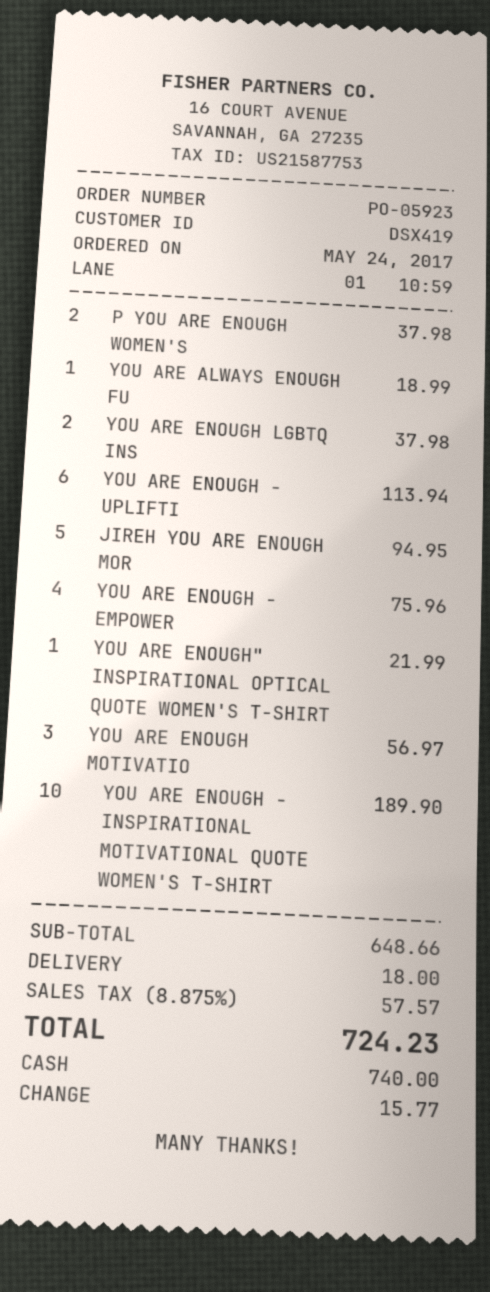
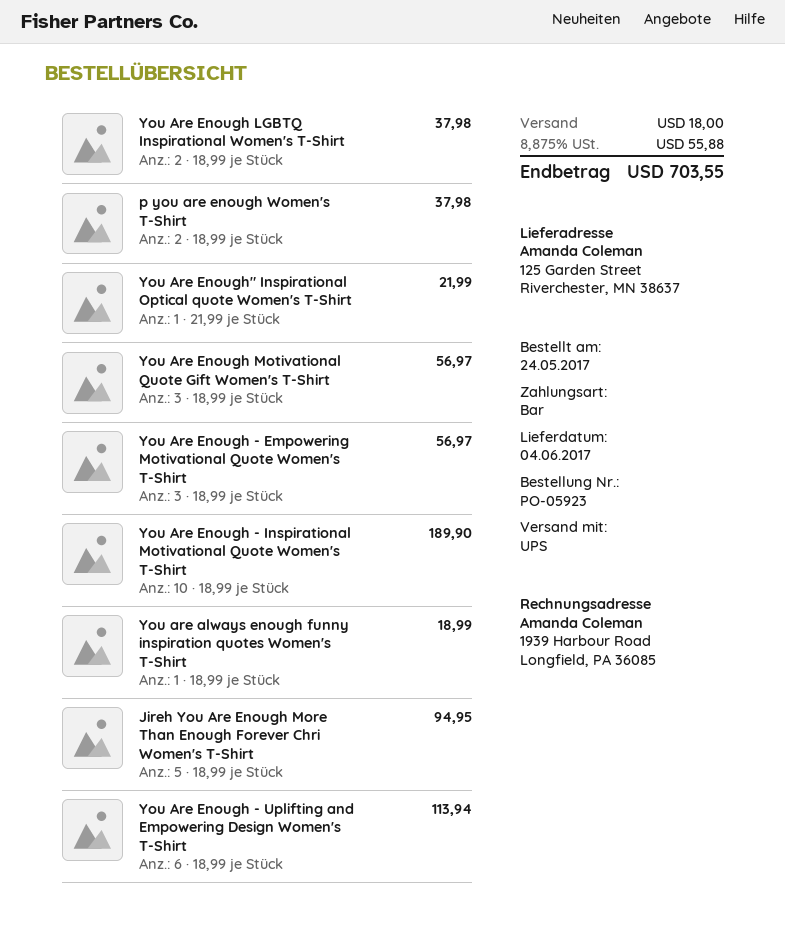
YOU ARE ENOUGH - EMPOWER: 4 for 75.96 -> 3 for 56.97
tax: 8.875% = 57.57 -> 8.875% = 55.88
total: 724.23 -> 703.55

